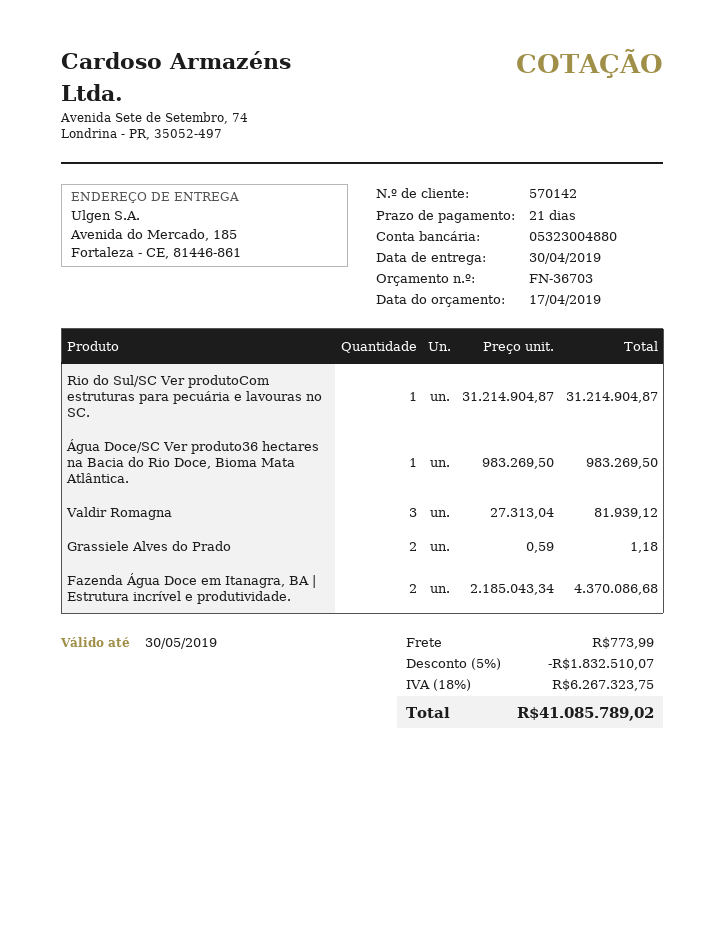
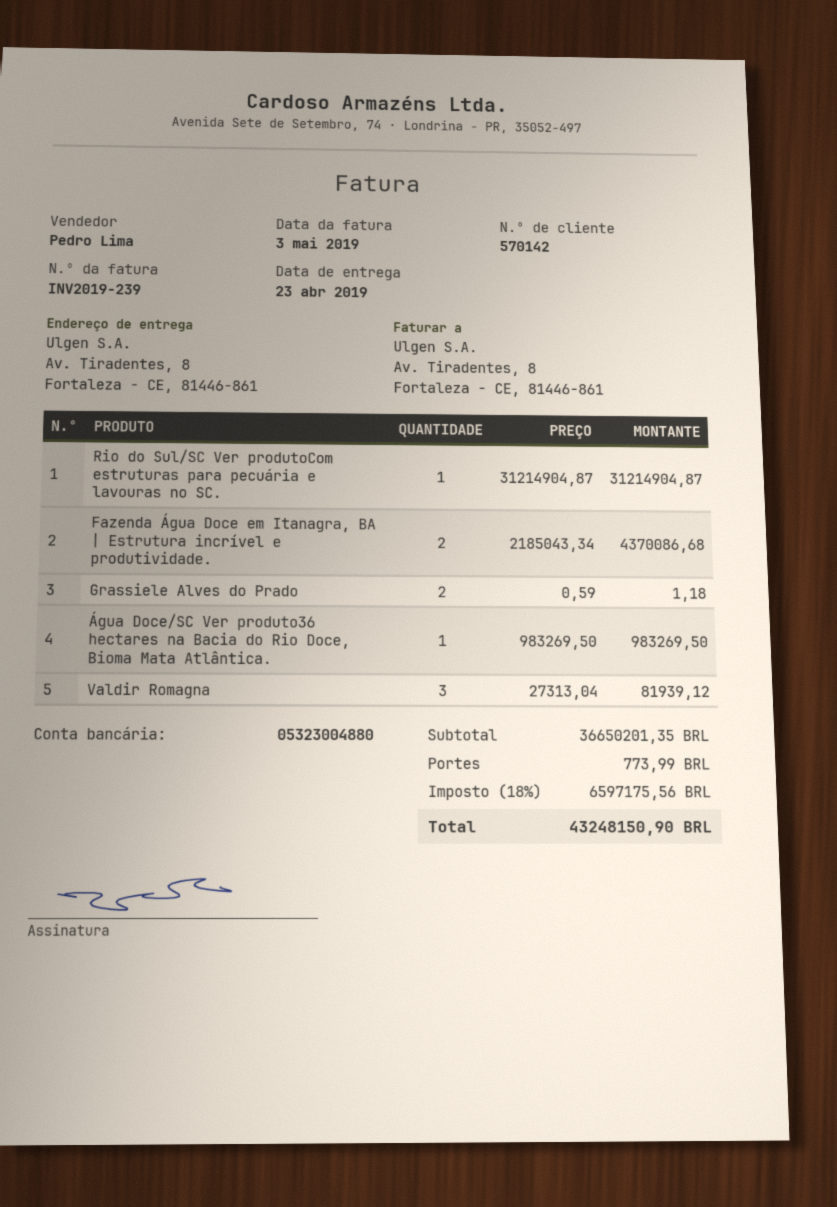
delivery date: 2019-04-30 -> 2019-04-23
ship to: Avenida do Mercado, 185, Fortaleza - CE, 81446-861 -> Av. Tiradentes, 8, Fortaleza - CE, 81446-861
discount: 5% = 1832510.07 -> none
tax: 18% = 6267323.75 -> 18% = 6597175.56
total: 41085789.02 -> 43248150.90

